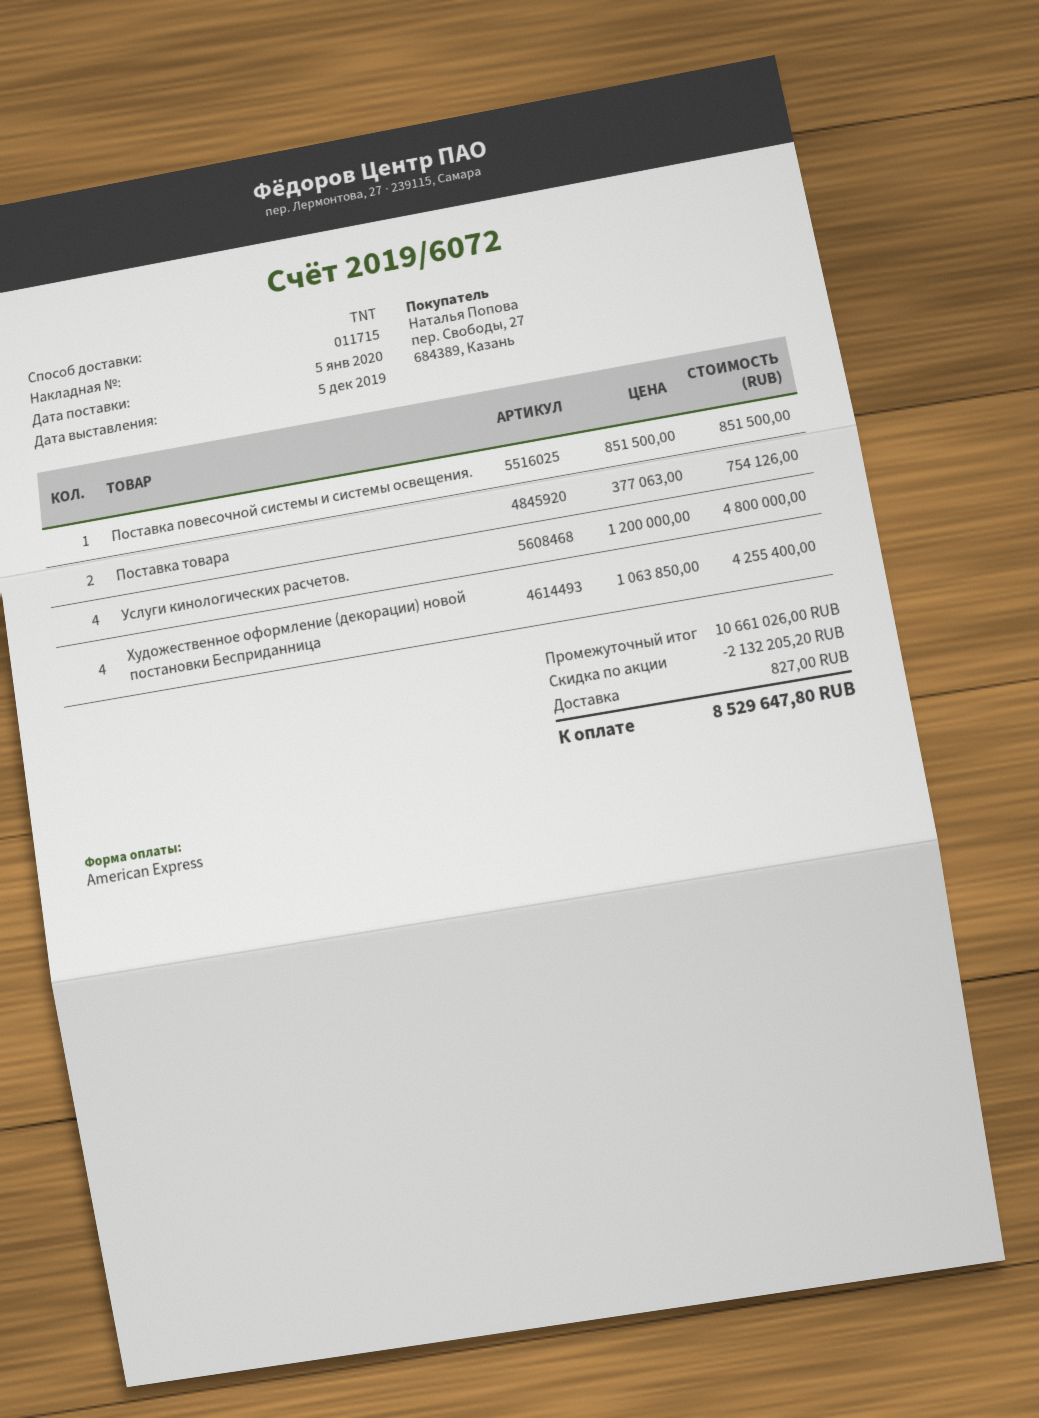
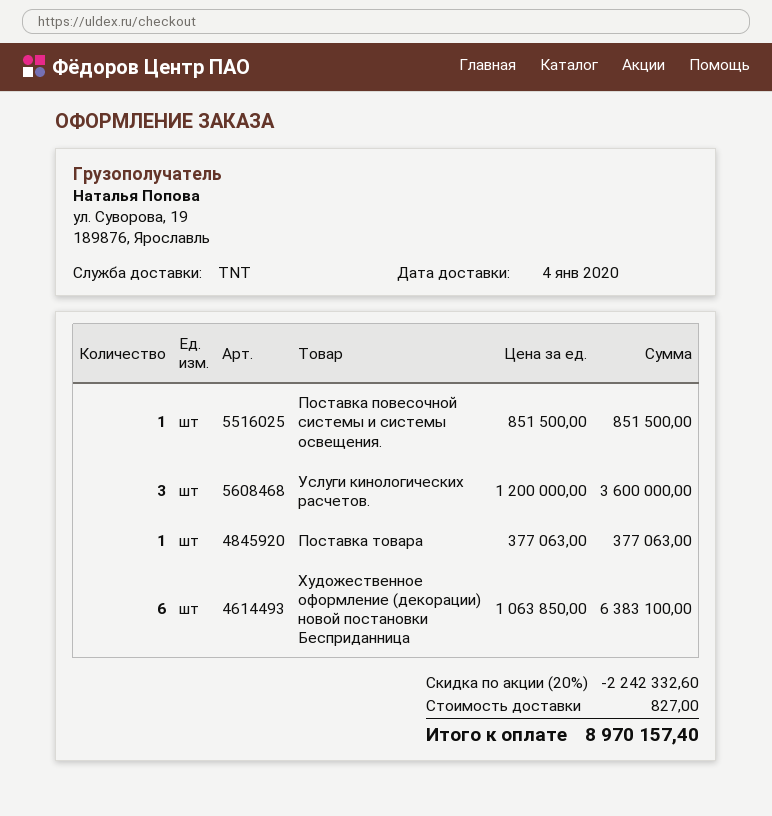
delivery date: 2020-01-05 -> 2020-01-04
Поставка товара: 2 x 377063.00 = 754126.00 -> 1 x 377063.00 = 377063.00
Услуги кинологических расчетов.: 4 x 1200000.00 = 4800000.00 -> 3 x 1200000.00 = 3600000.00
Художественное оформление (декорации) новой постановки Бесприданница: 4 x 1063850.00 = 4255400.00 -> 6 x 1063850.00 = 6383100.00
discount: 2132205.20 -> 2242332.60
total: 8529647.80 -> 8970157.40

